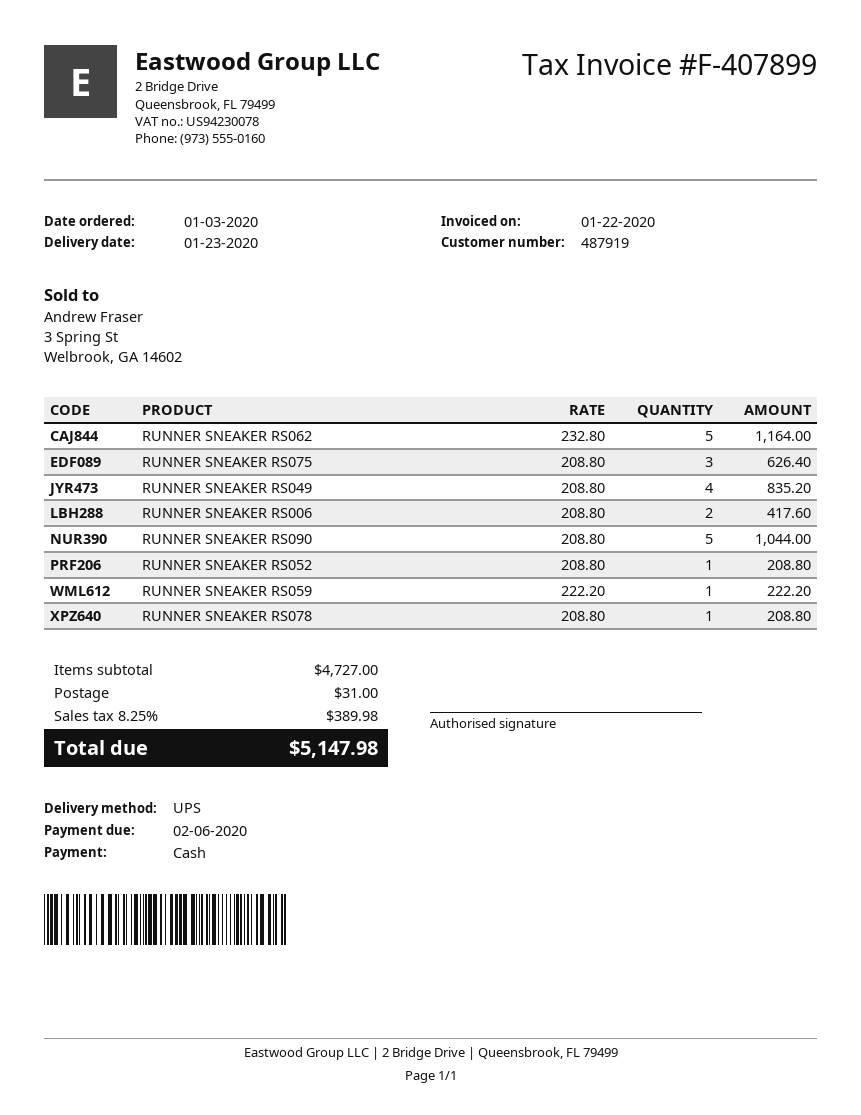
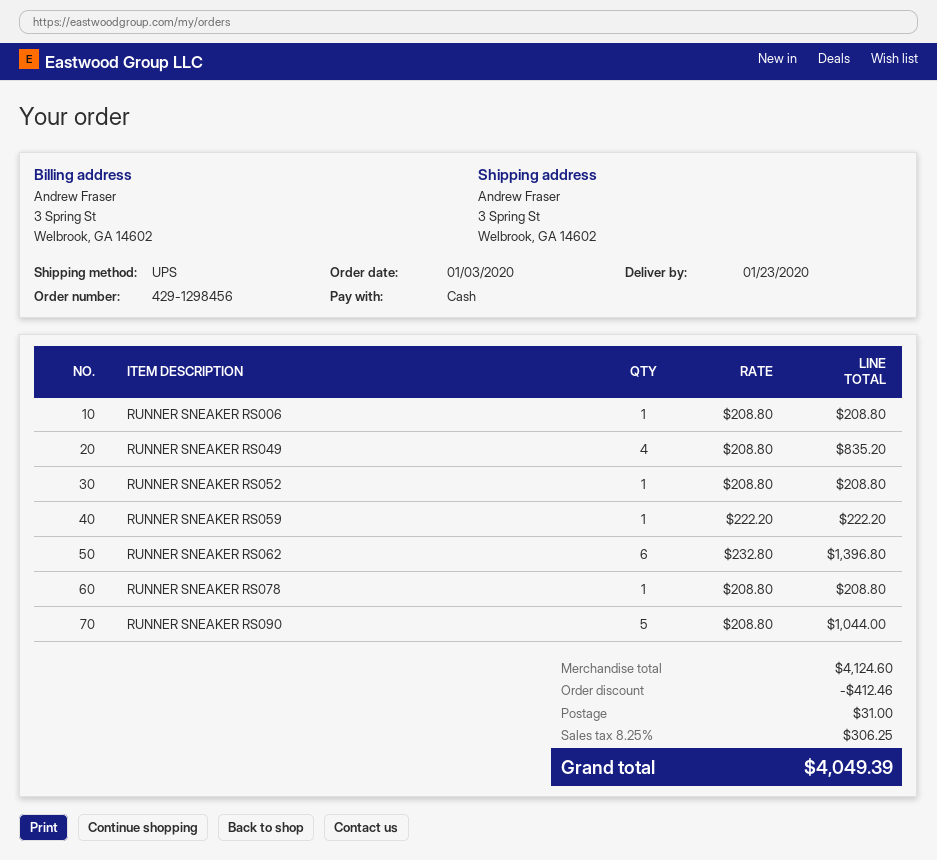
RUNNER SNEAKER RS062: 5 x 232.80 = 1164.00 -> 6 x 232.80 = 1396.80
RUNNER SNEAKER RS075: 3 x 208.80 = 626.40 -> none
RUNNER SNEAKER RS006: 2 x 208.80 = 417.60 -> 1 x 208.80 = 208.80
subtotal: 4727.00 -> 4124.60
discount: none -> 412.46
tax: 8.25% = 389.98 -> 8.25% = 306.25
total: 5147.98 -> 4049.39

